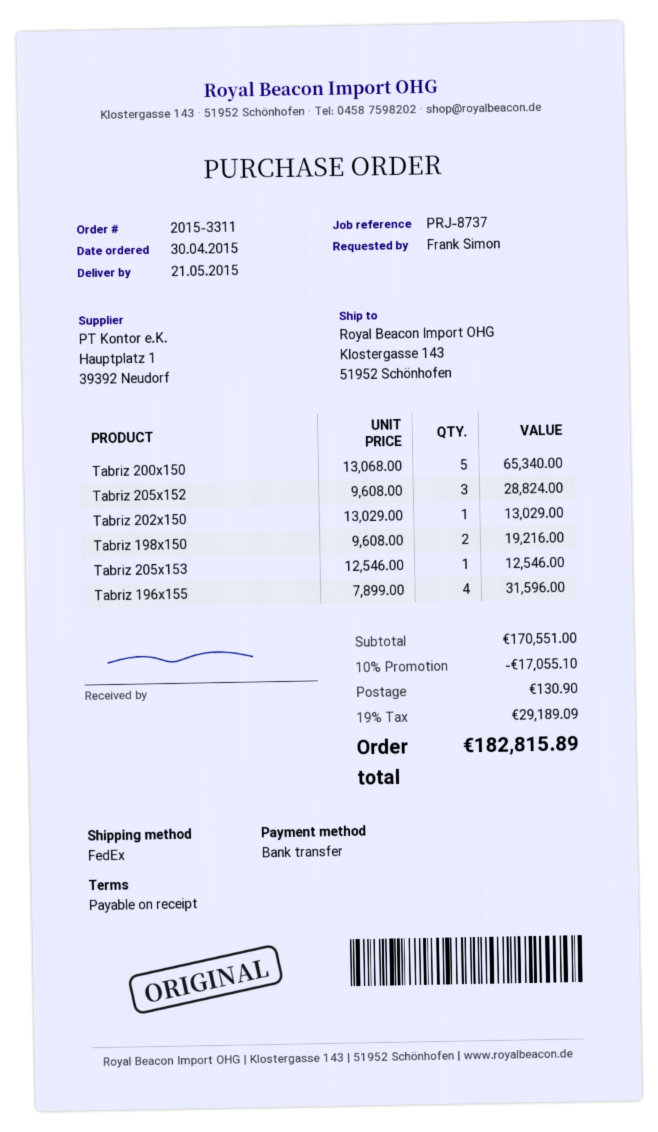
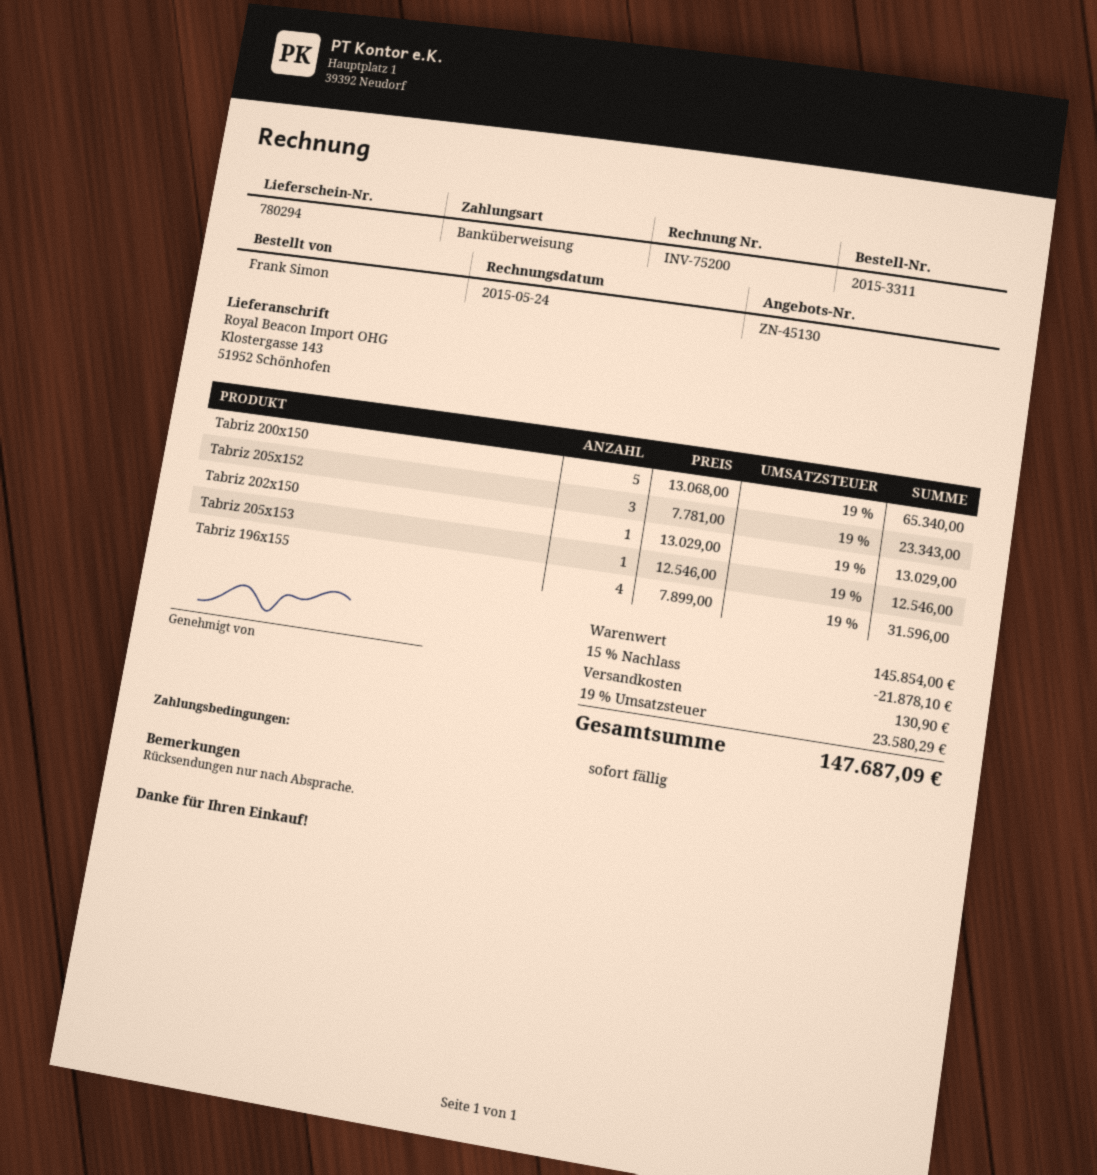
Tabriz 205x152: 3 x 9608.00 = 28824.00 -> 3 x 7781.00 = 23343.00
Tabriz 198x150: 2 x 9608.00 = 19216.00 -> none
subtotal: 170551.00 -> 145854.00
discount: 10% = 17055.10 -> 15% = 21878.10
tax: 19% = 29189.09 -> 19% = 23580.29
total: 182815.89 -> 147687.09

